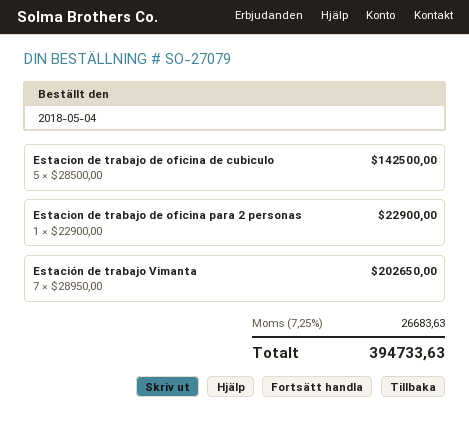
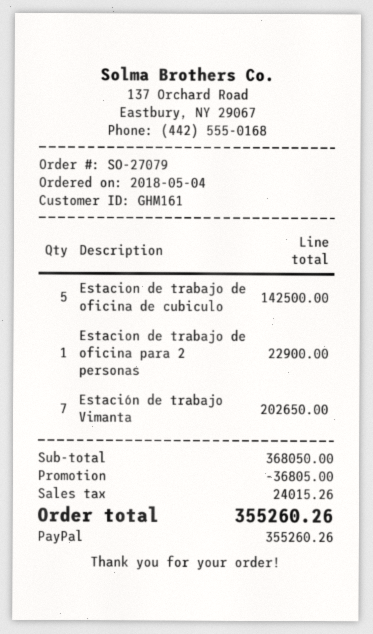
discount: none -> 36805.00
tax: 26683.63 -> 24015.26
total: 394733.63 -> 355260.26

